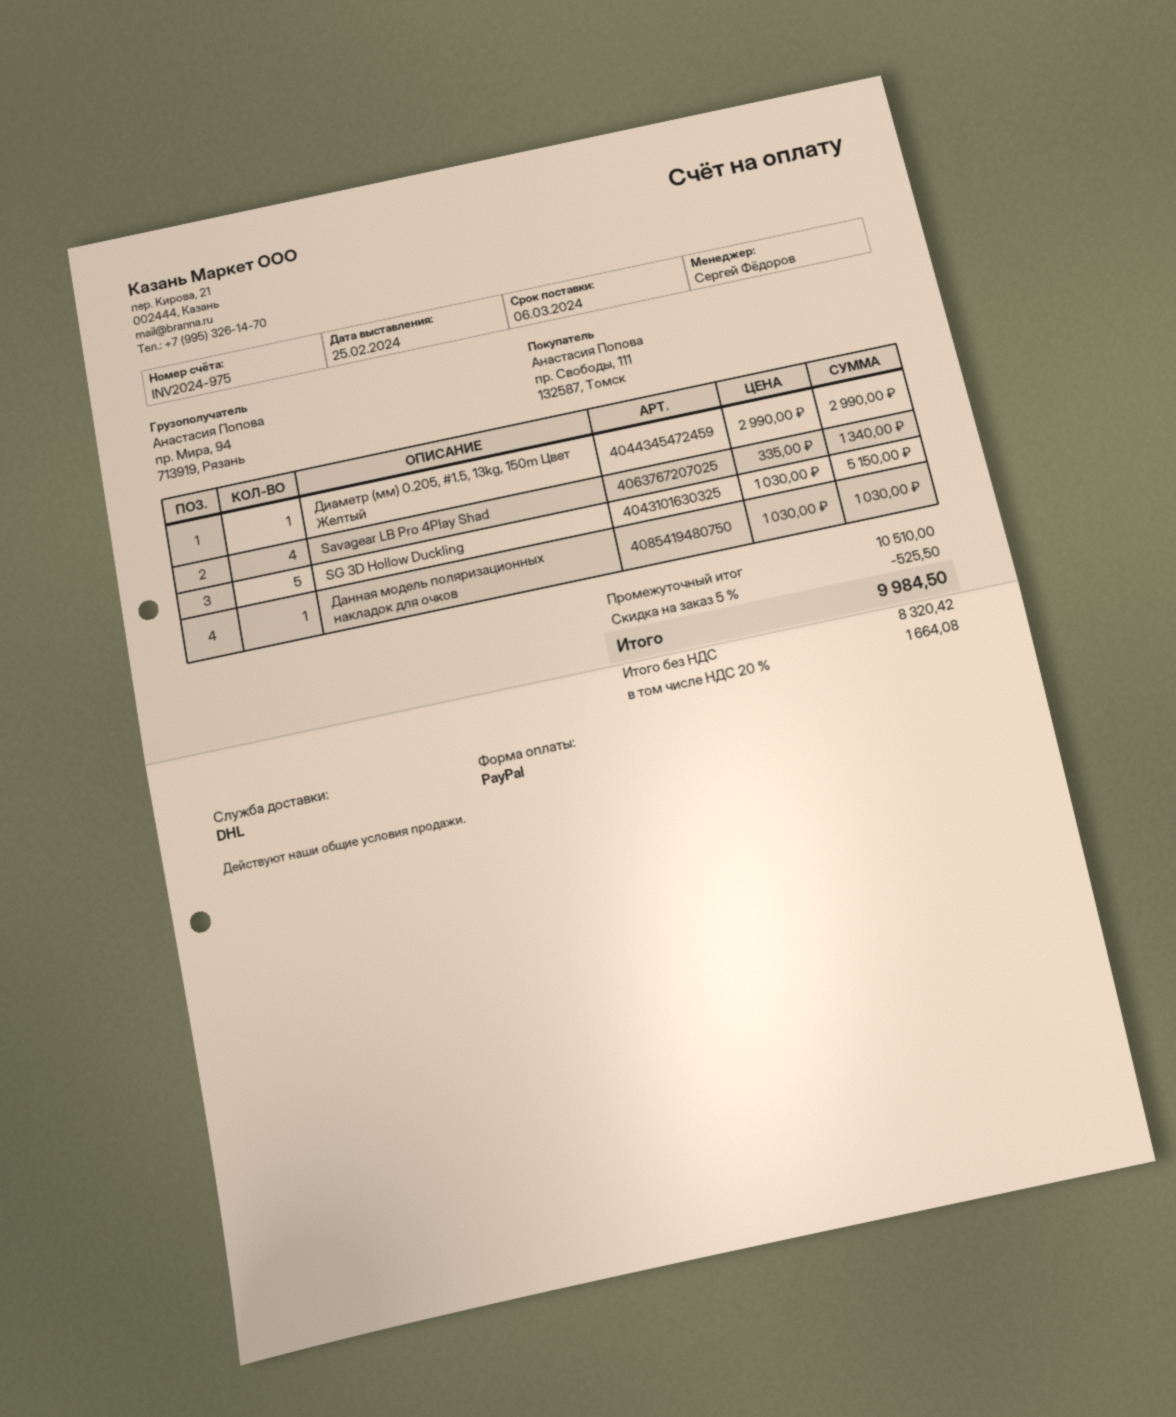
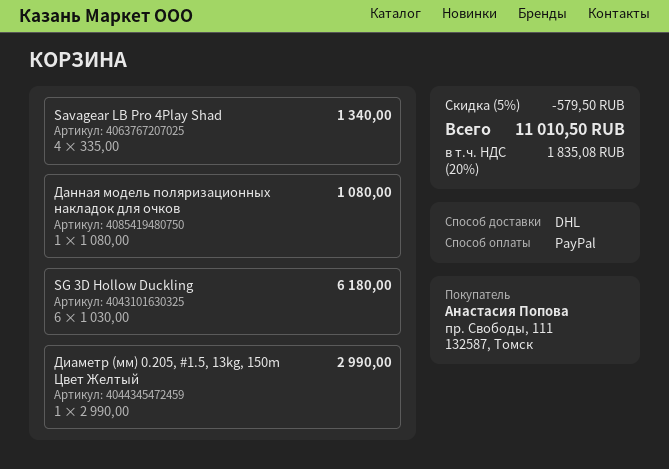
SG 3D Hollow Duckling: 5 x 1030.00 = 5150.00 -> 6 x 1030.00 = 6180.00
Данная модель поляризационных накладок для очков: 1 x 1030.00 = 1030.00 -> 1 x 1080.00 = 1080.00
discount: 5% = 525.50 -> 5% = 579.50
tax: 20% = 1664.08 -> 20% = 1835.08
total: 9984.50 -> 11010.50

